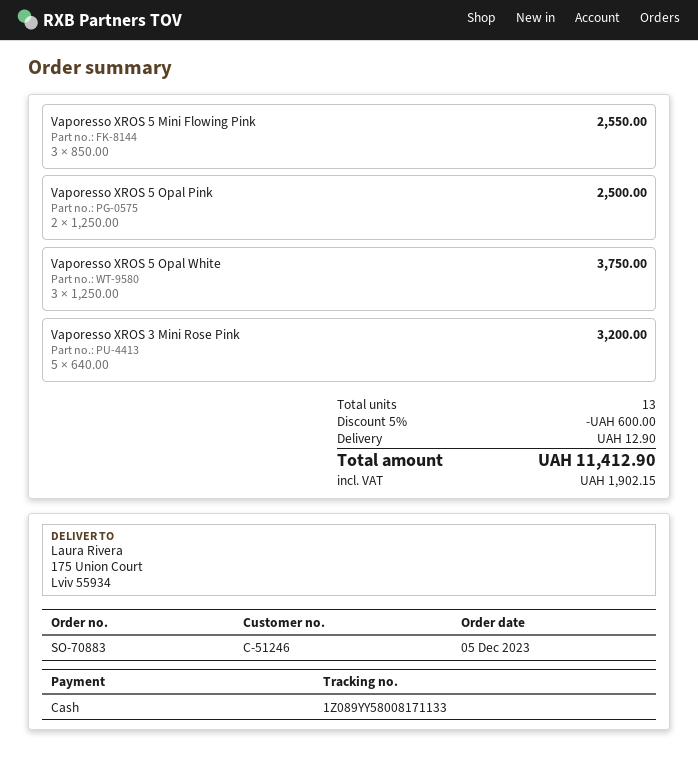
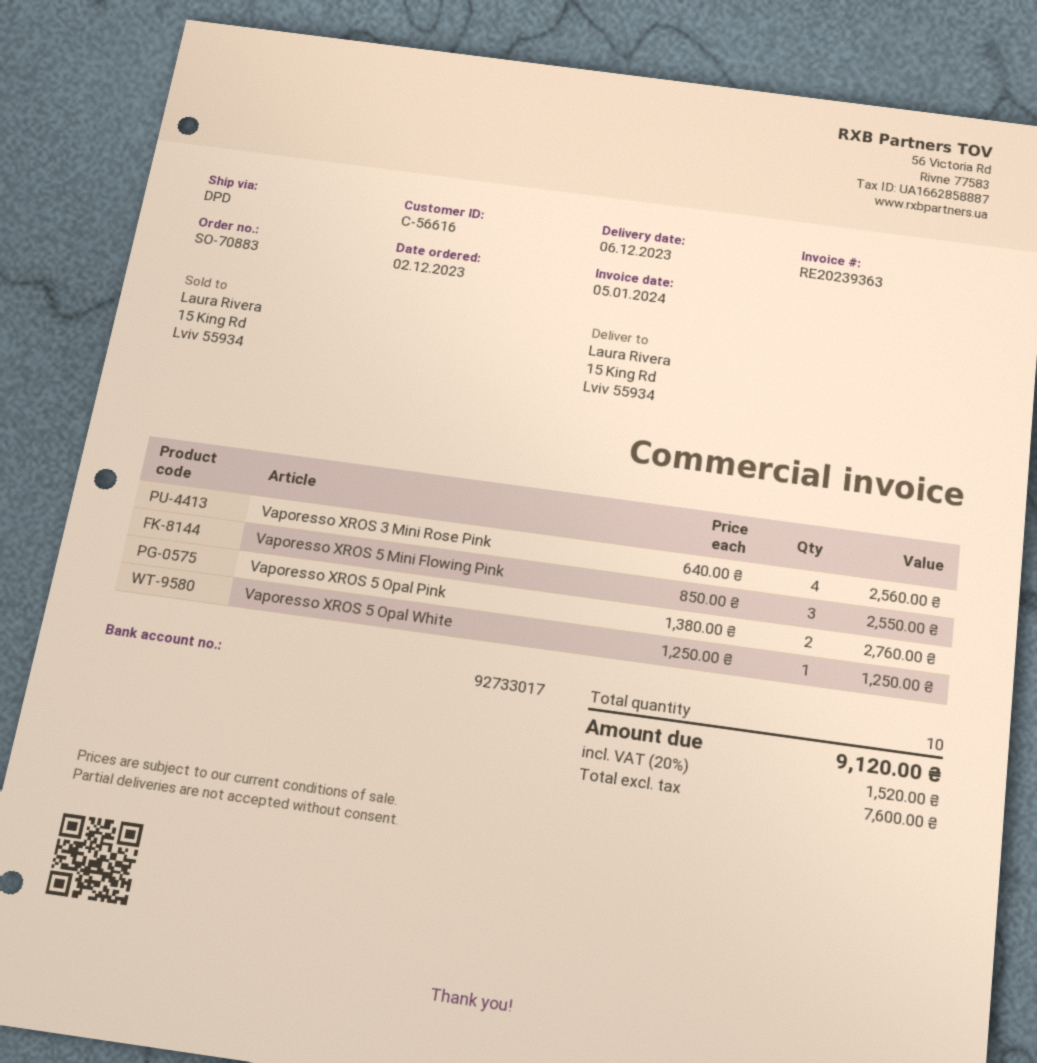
order date: 2023-12-05 -> 2023-12-02
customer number: C-51246 -> C-56616
ship to: 175 Union Court, Lviv 55934 -> 15 King Rd, Lviv 55934
Vaporesso XROS 5 Opal Pink: 2 x 1250.00 = 2500.00 -> 2 x 1380.00 = 2760.00
Vaporesso XROS 5 Opal White: 3 x 1250.00 = 3750.00 -> 1 x 1250.00 = 1250.00
Vaporesso XROS 3 Mini Rose Pink: 5 x 640.00 = 3200.00 -> 4 x 640.00 = 2560.00
total quantity: 13 -> 10
discount: 5% = 600.00 -> none
shipping: 12.90 -> none
tax: 1902.15 -> 1520.00
total: 11412.90 -> 9120.00

